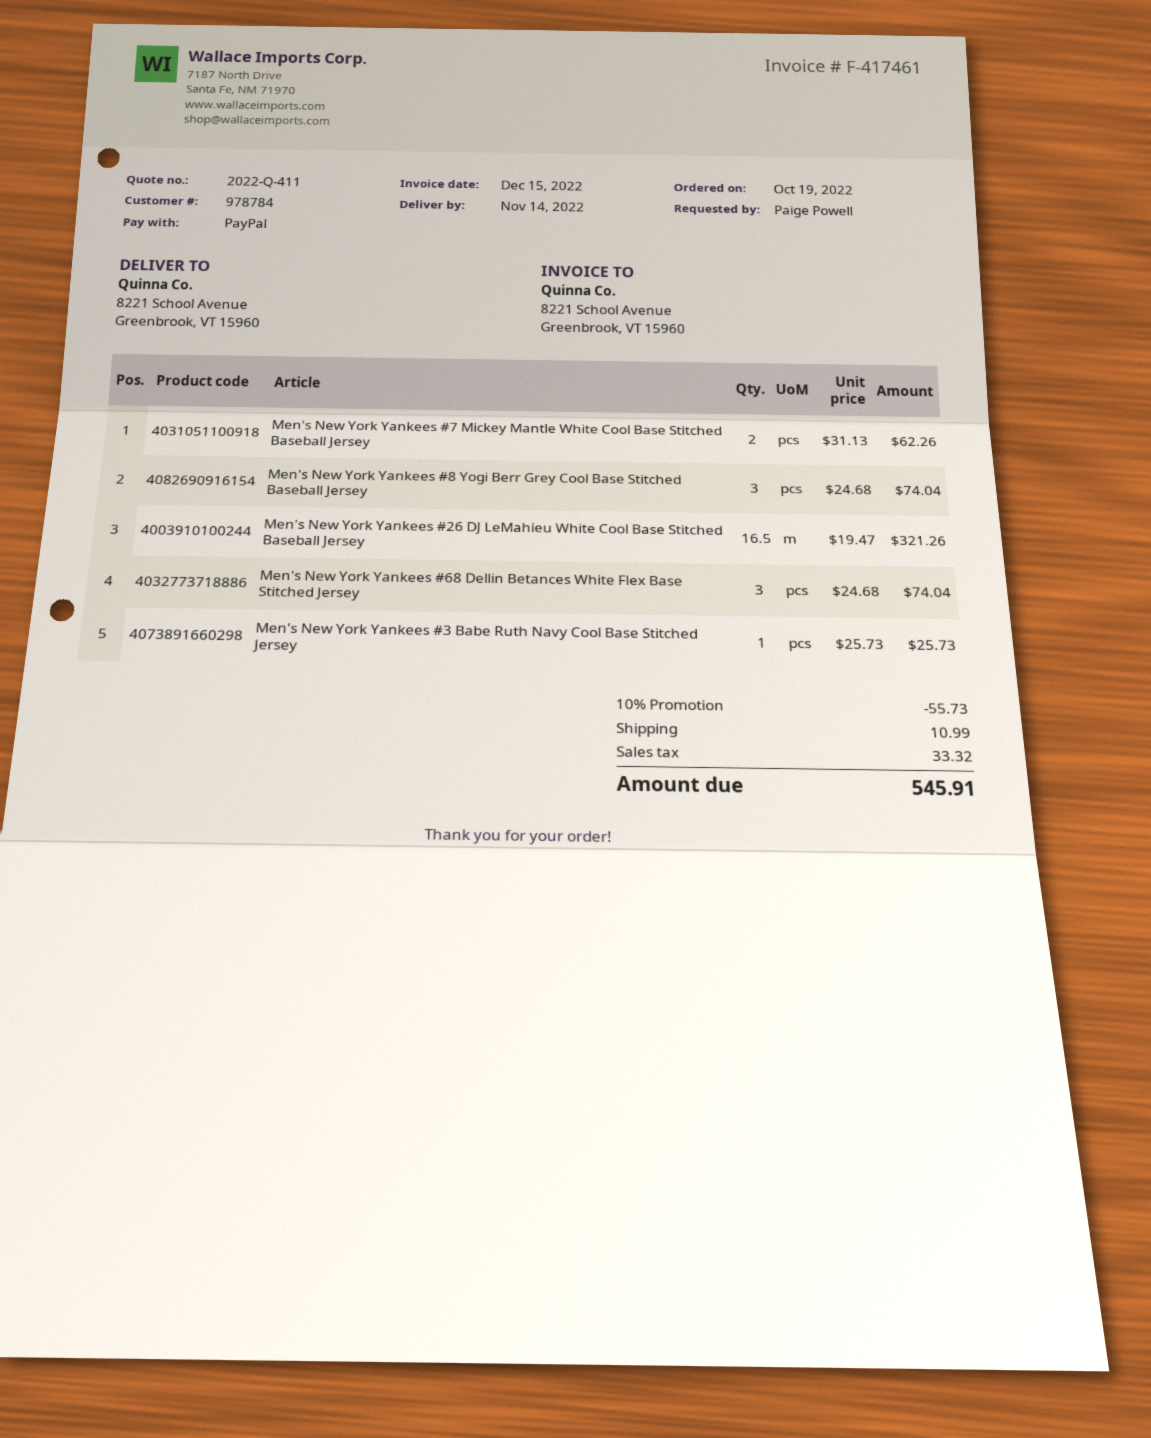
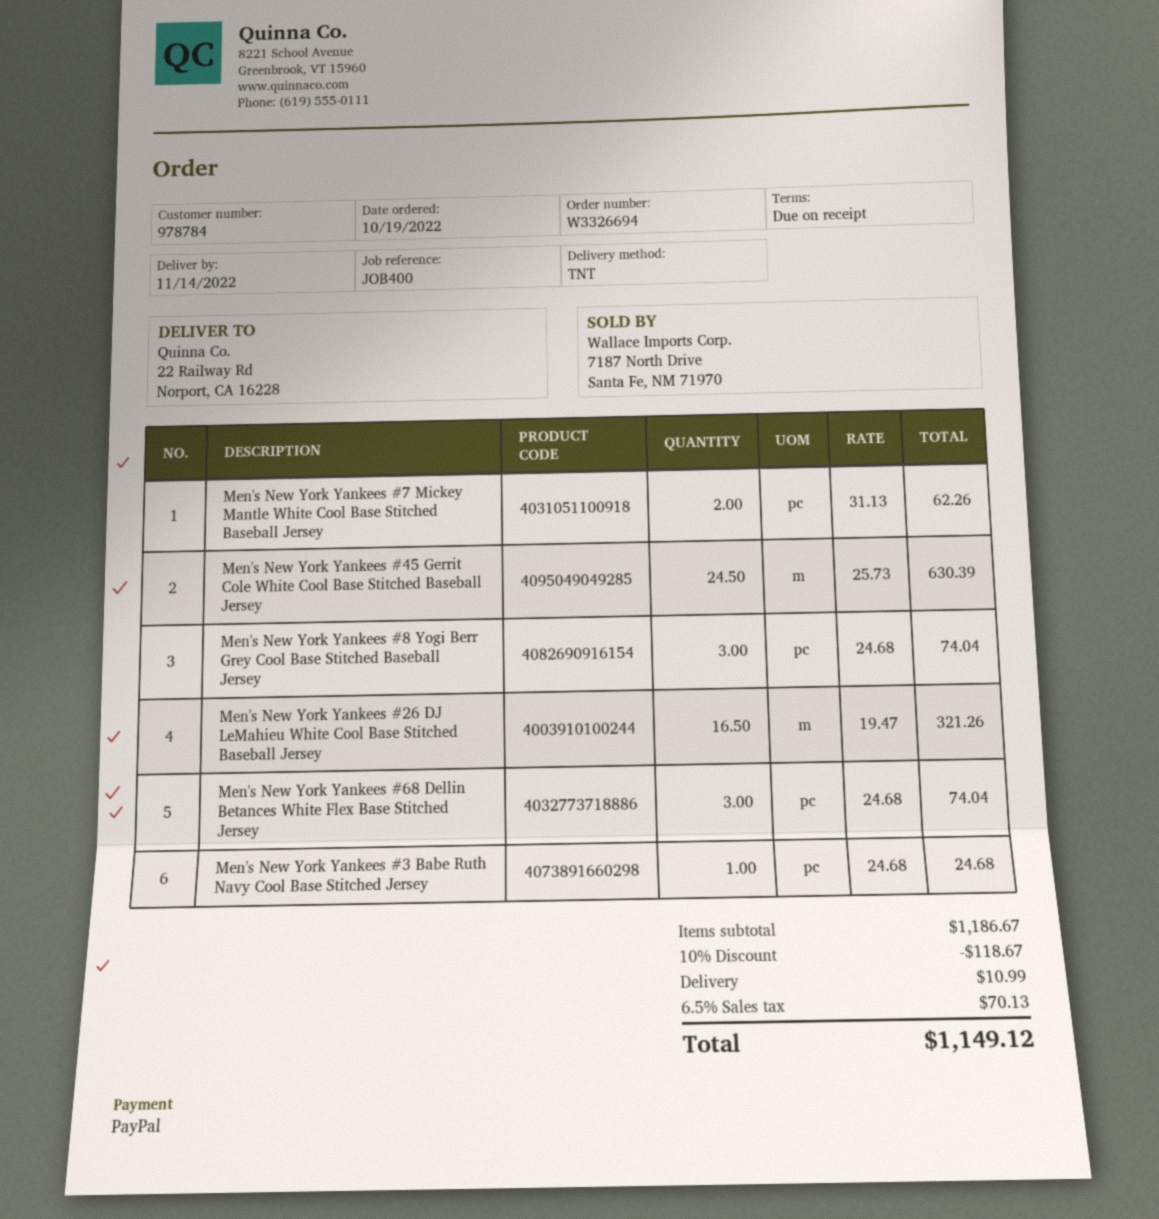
ship to: 8221 School Avenue, Greenbrook, VT 15960 -> 22 Railway Rd, Norport, CA 16228
Men's New York Yankees #3 Babe Ruth Navy Cool Base Stitched Jersey: 1 x 25.73 = 25.73 -> 1 x 24.68 = 24.68
Men's New York Yankees #45 Gerrit Cole White Cool Base Stitched Baseball Jersey: none -> 24.5 x 25.73 = 630.39
discount: 10% = 55.73 -> 10% = 118.67
tax: 33.32 -> 70.13
total: 545.91 -> 1149.12

